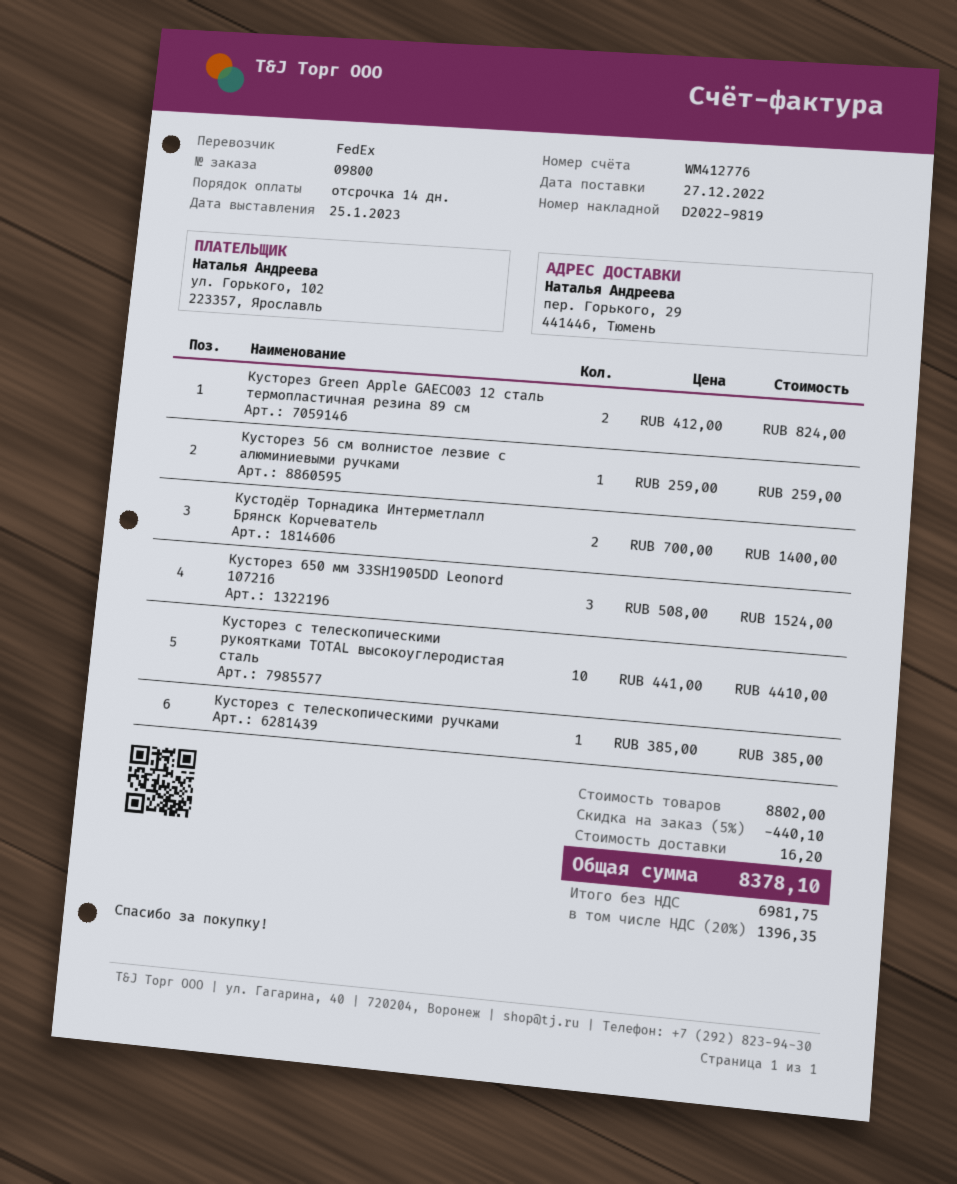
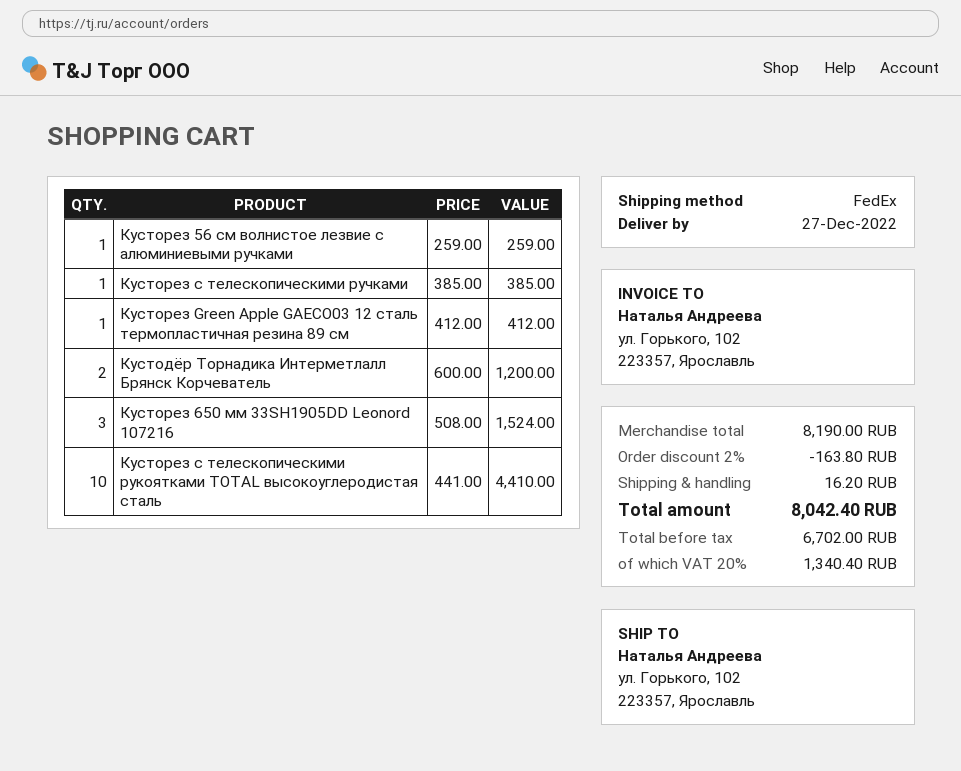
ship to: пер. Горького, 29, 441446, Тюмень -> ул. Горького, 102, 223357, Ярославль
Кусторез Green Apple GAECO03 12 сталь термопластичная резина 89 см: 2 x 412.00 = 824.00 -> 1 x 412.00 = 412.00
Кустодёр Торнадика Интерметлалл Брянск Корчеватель: 2 x 700.00 = 1400.00 -> 2 x 600.00 = 1200.00
subtotal: 8802.00 -> 8190.00
discount: 5% = 440.10 -> 2% = 163.80
net: 6981.75 -> 6702.00
tax: 20% = 1396.35 -> 20% = 1340.40
total: 8378.10 -> 8042.40

